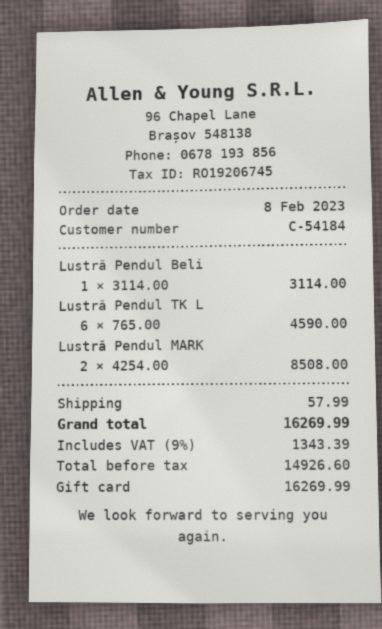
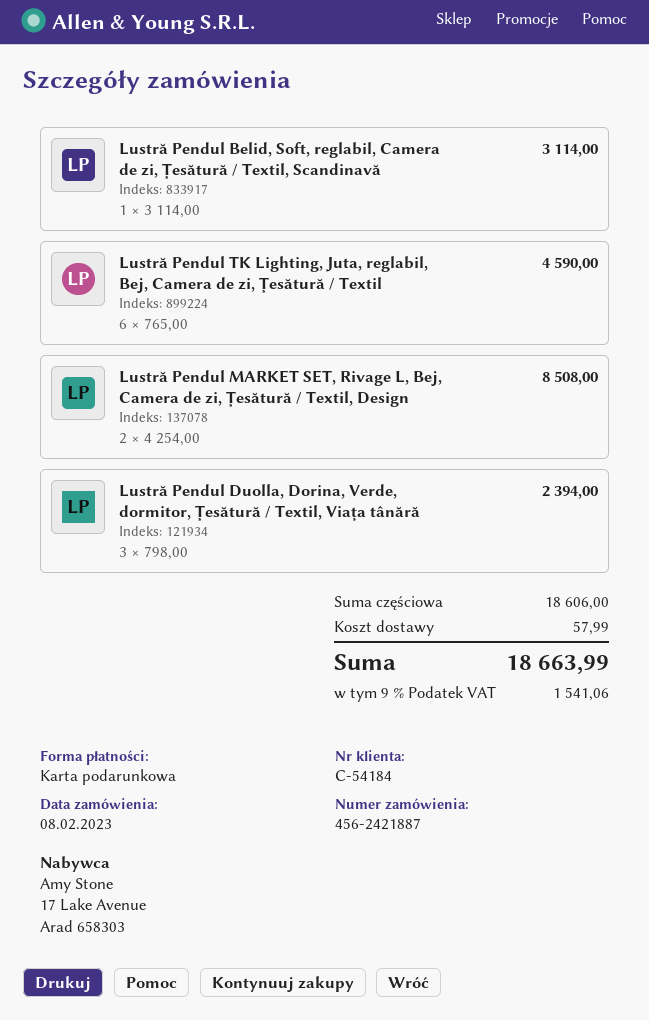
Lustră Pendul Duolla, Dorina, Verde, dormitor, Țesătură / Textil, Viața tânără: none -> 3 x 798.00 = 2394.00
tax: 9% = 1343.39 -> 9% = 1541.06
total: 16269.99 -> 18663.99

